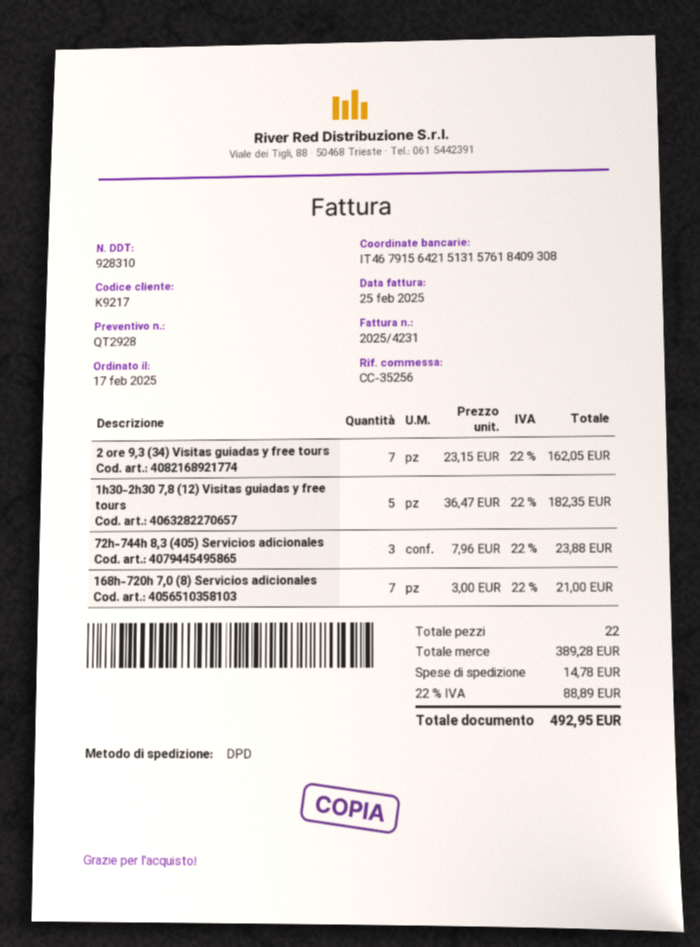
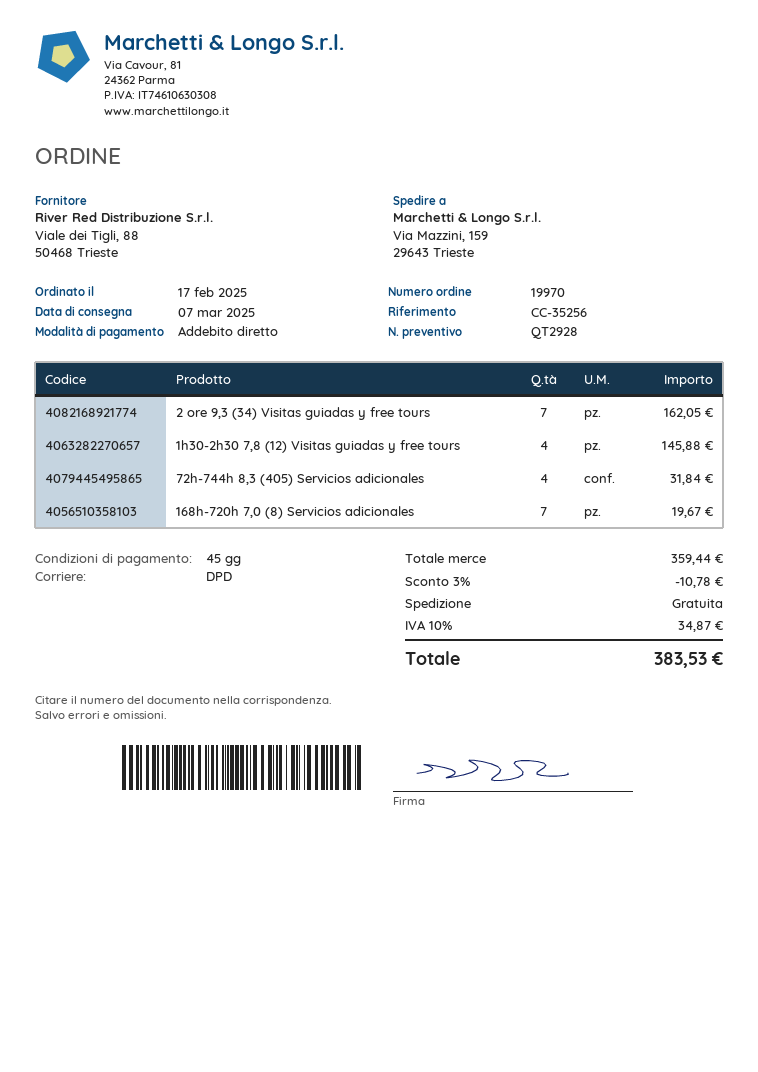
1h30-2h30 7,8 (12) Visitas guiadas y free tours: 5 for 182.35 -> 4 for 145.88
72h-744h 8,3 (405) Servicios adicionales: 3 for 23.88 -> 4 for 31.84
168h-720h 7,0 (8) Servicios adicionales: 7 for 21.00 -> 7 for 19.67
subtotal: 389.28 -> 359.44
discount: none -> 3% = 10.78
shipping: 14.78 -> 0.00
tax: 22% = 88.89 -> 10% = 34.87
total: 492.95 -> 383.53

